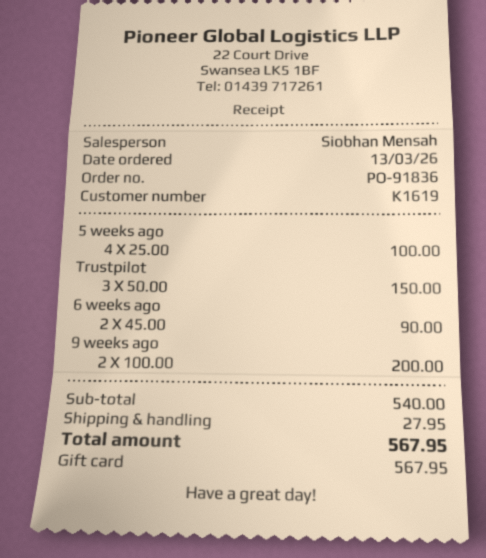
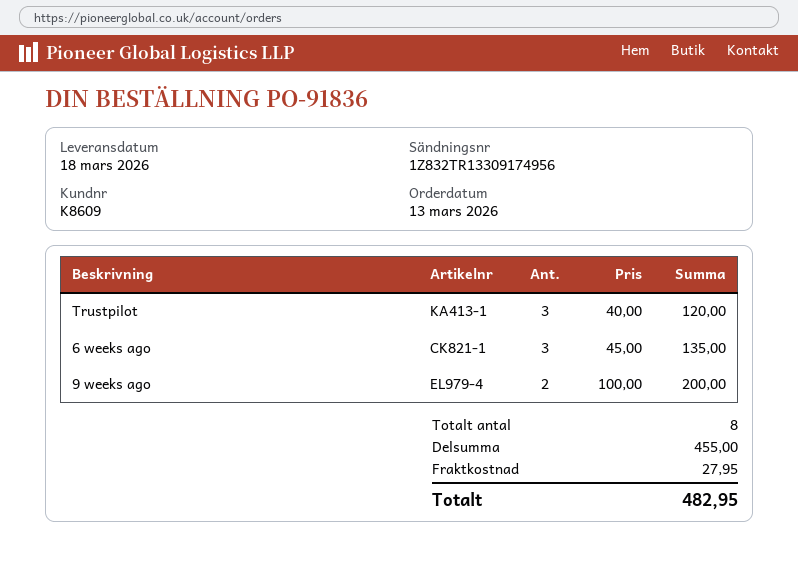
customer number: K1619 -> K8609
5 weeks ago: 4 x 25.00 = 100.00 -> none
Trustpilot: 3 x 50.00 = 150.00 -> 3 x 40.00 = 120.00
6 weeks ago: 2 x 45.00 = 90.00 -> 3 x 45.00 = 135.00
subtotal: 540.00 -> 455.00
total: 567.95 -> 482.95

